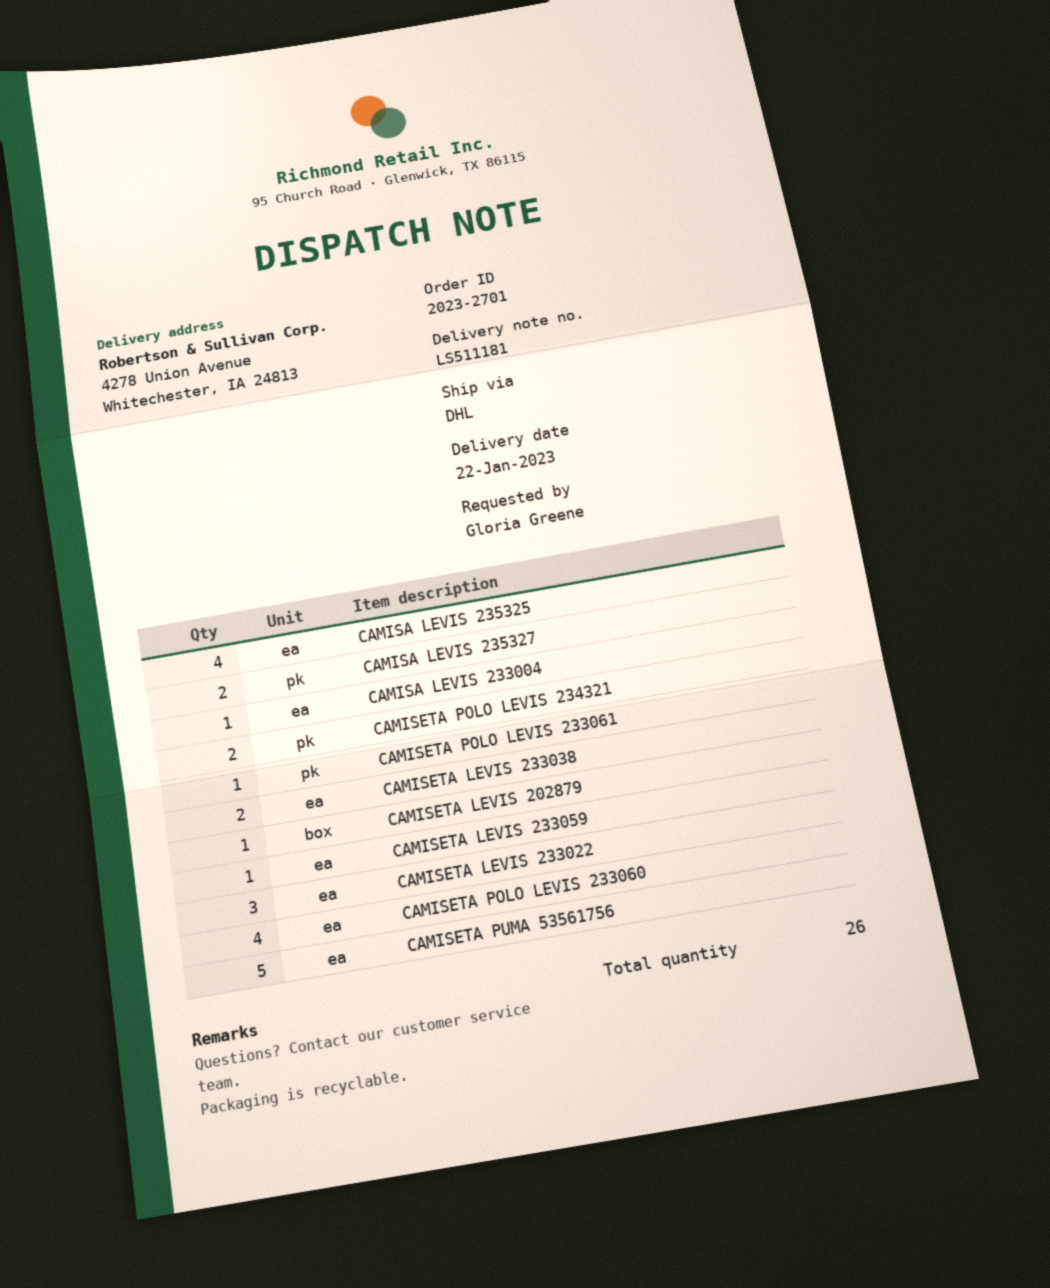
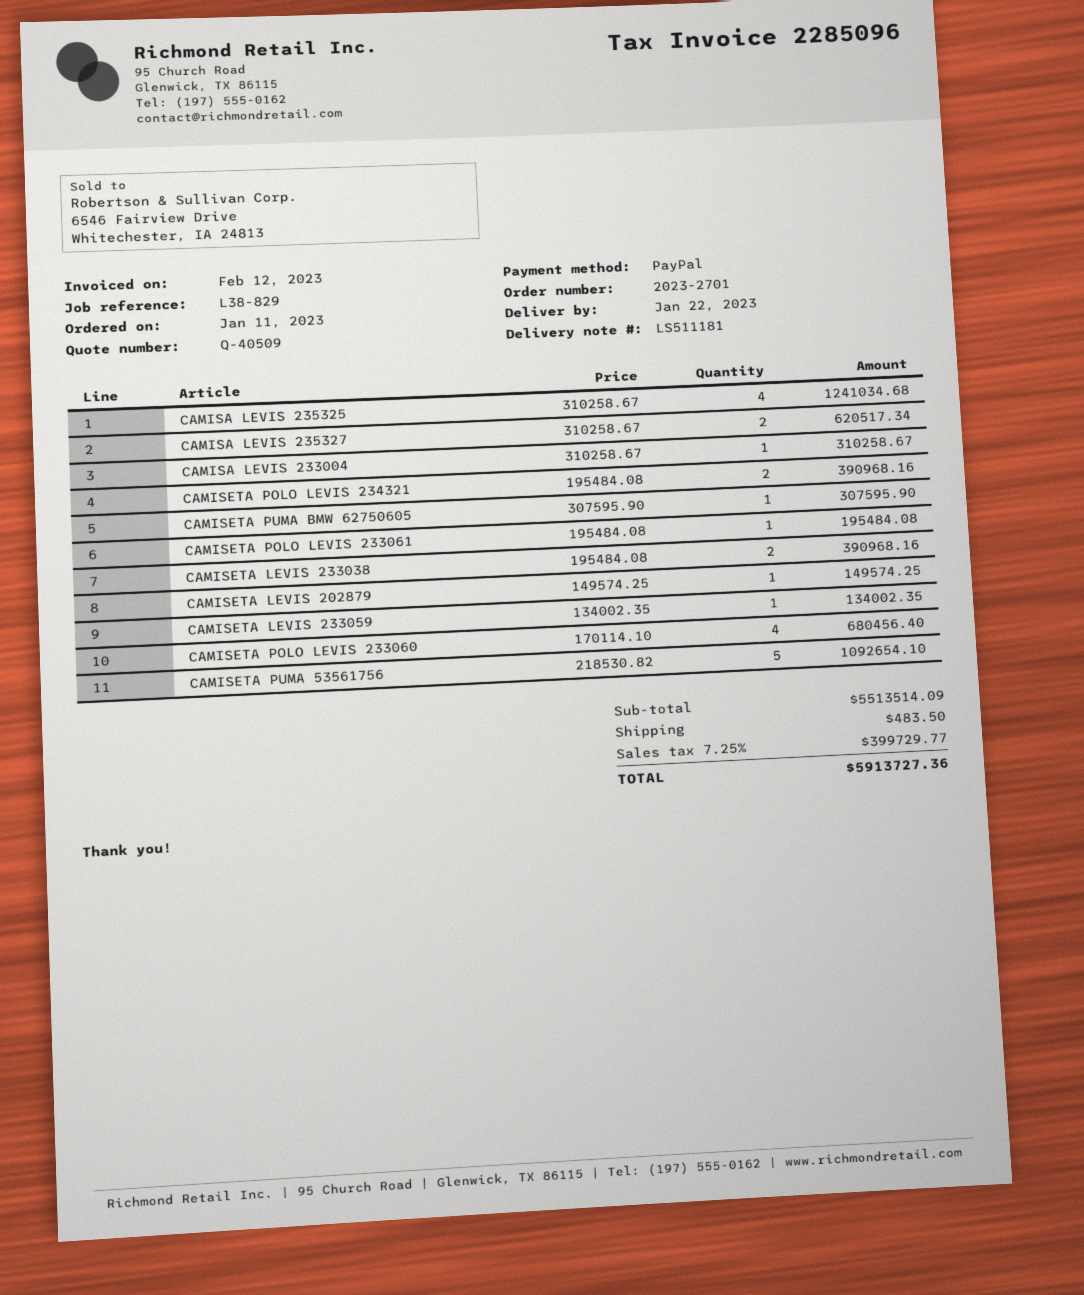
CAMISETA LEVIS 233022: 3 -> none
CAMISETA PUMA BMW 62750605: none -> 1

